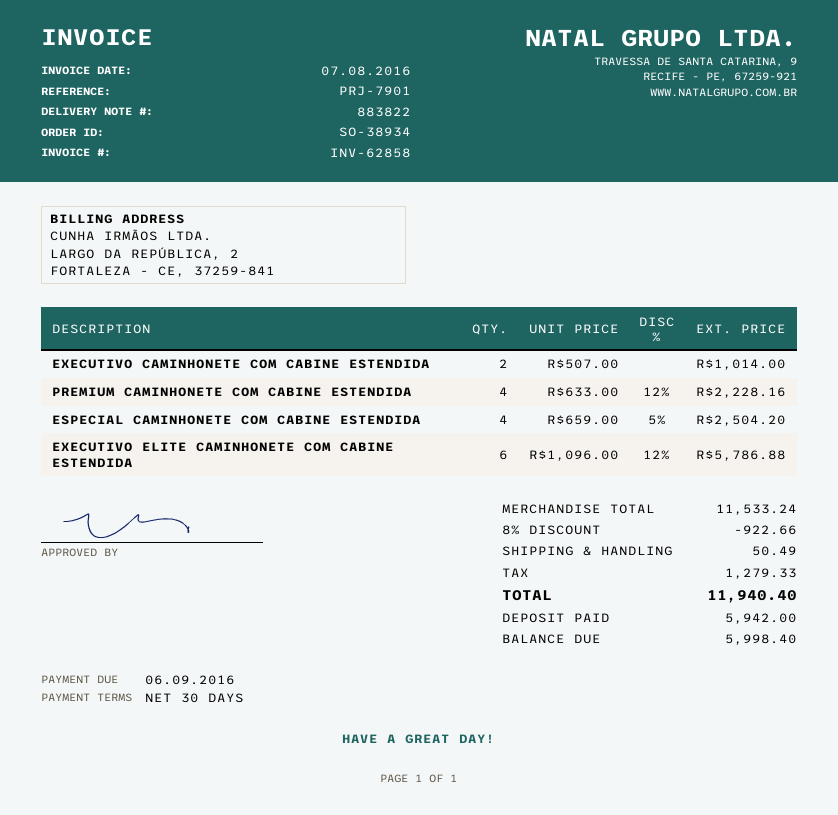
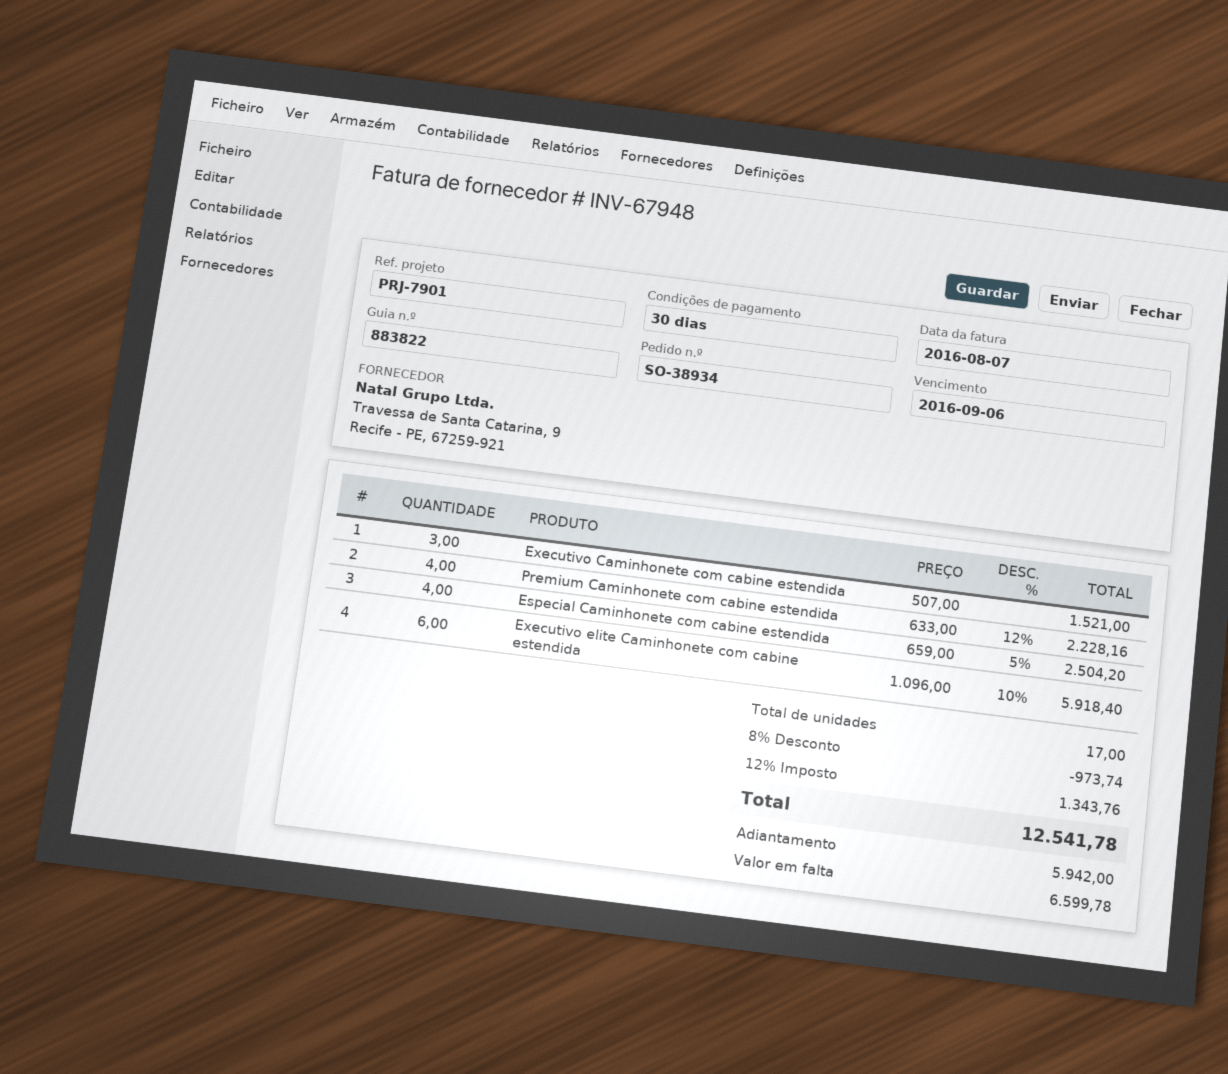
invoice number: INV-62858 -> INV-67948
EXECUTIVO CAMINHONETE COM CABINE ESTENDIDA: 2 x 507.00 = 1014.00 -> 3 x 507.00 = 1521.00
EXECUTIVO ELITE CAMINHONETE COM CABINE ESTENDIDA: 6 x 1096.00 - 12% = 5786.88 -> 6 x 1096.00 - 10% = 5918.40
discount: 8% = 922.66 -> 8% = 973.74
shipping: 50.49 -> none
tax: 1279.33 -> 1343.76
total: 11940.40 -> 12541.78
balance: 5998.40 -> 6599.78

